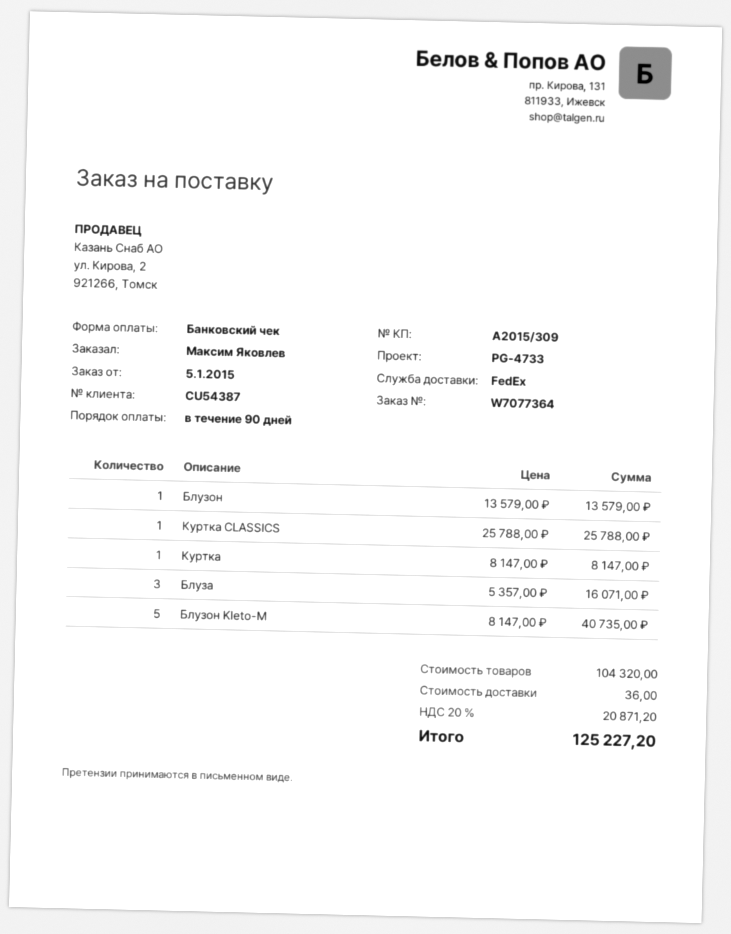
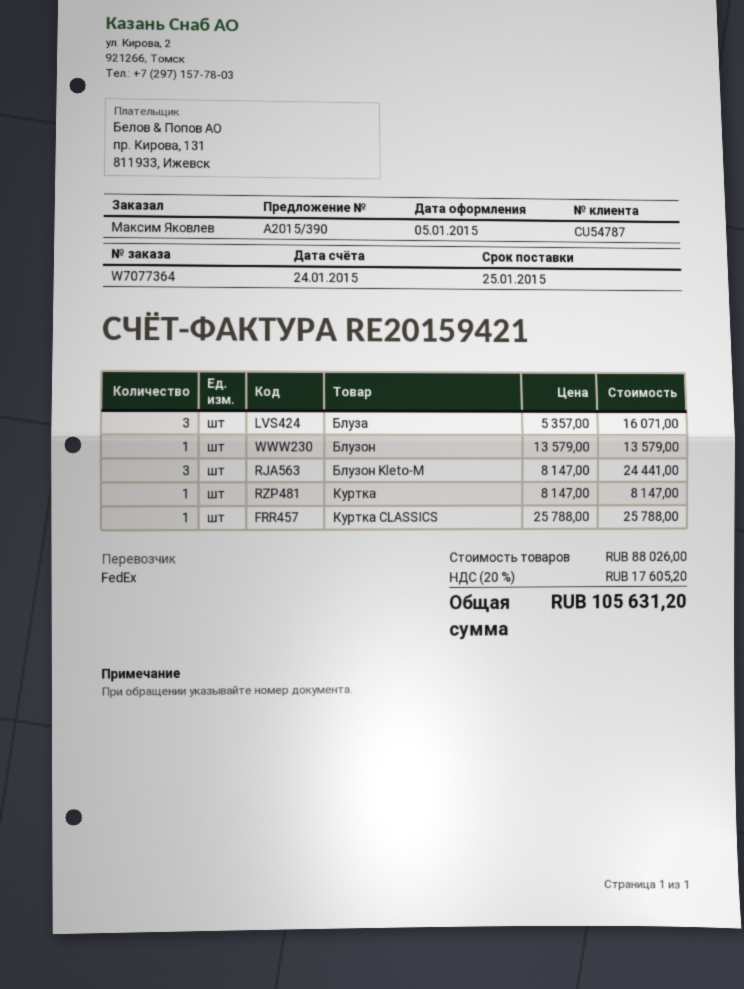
quote number: A2015/309 -> A2015/390
customer number: CU54387 -> CU54787
Блузон Kleto-M: 5 x 8147.00 = 40735.00 -> 3 x 8147.00 = 24441.00
subtotal: 104320.00 -> 88026.00
shipping: 36.00 -> none
tax: 20% = 20871.20 -> 20% = 17605.20
total: 125227.20 -> 105631.20

